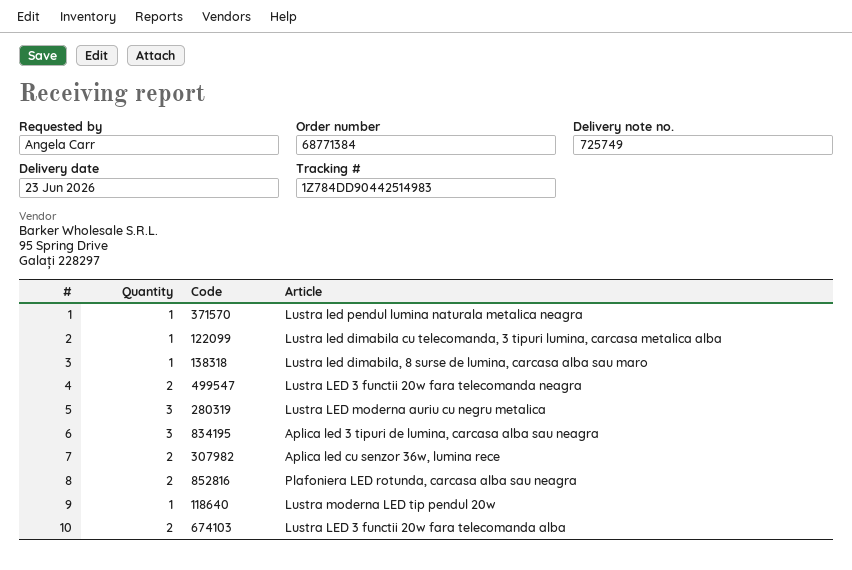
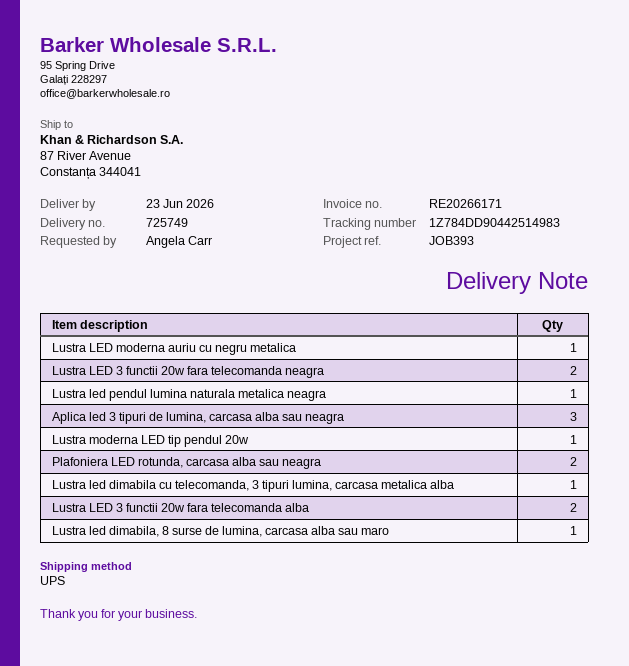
Lustra LED moderna auriu cu negru metalica: 3 -> 1
Aplica led cu senzor 36w, lumina rece: 2 -> none

